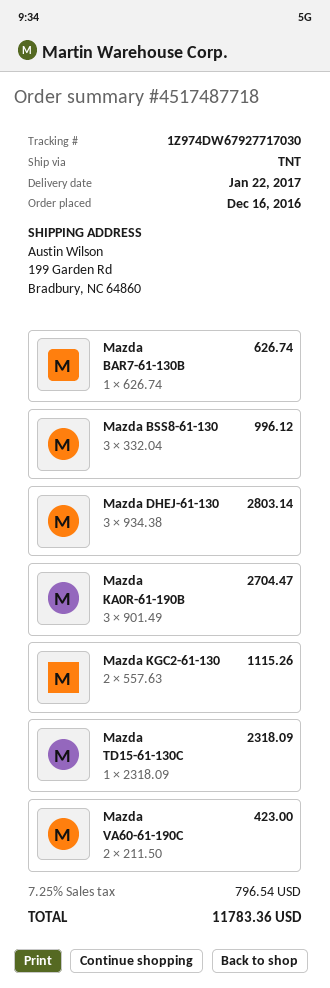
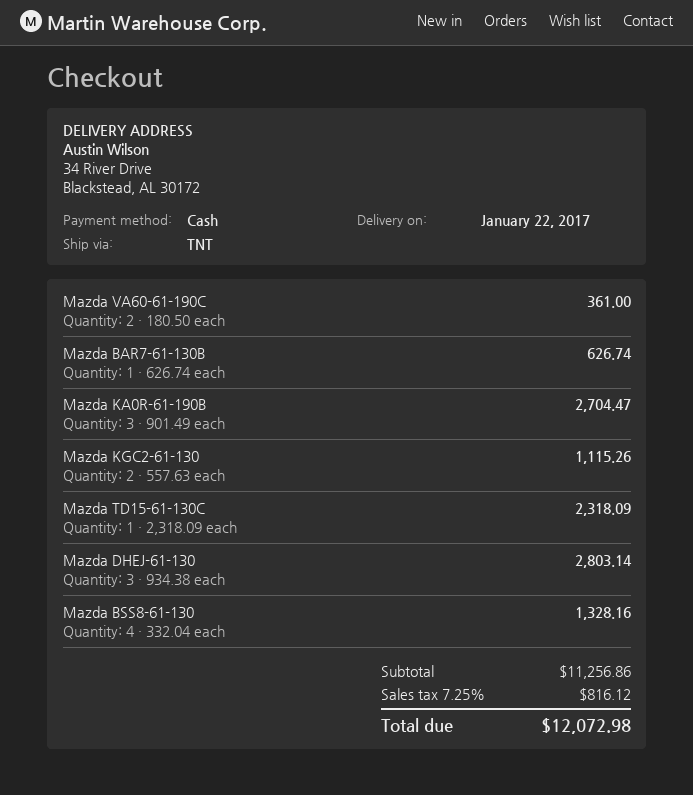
ship to: 199 Garden Rd, Bradbury, NC 64860 -> 34 River Drive, Blackstead, AL 30172
Mazda BSS8-61-130: 3 x 332.04 = 996.12 -> 4 x 332.04 = 1328.16
Mazda VA60-61-190C: 2 x 211.50 = 423.00 -> 2 x 180.50 = 361.00
tax: 7.25% = 796.54 -> 7.25% = 816.12
total: 11783.36 -> 12072.98

